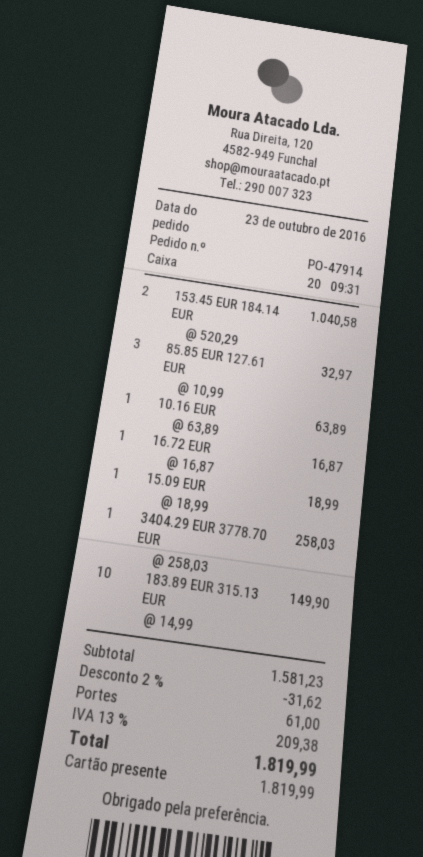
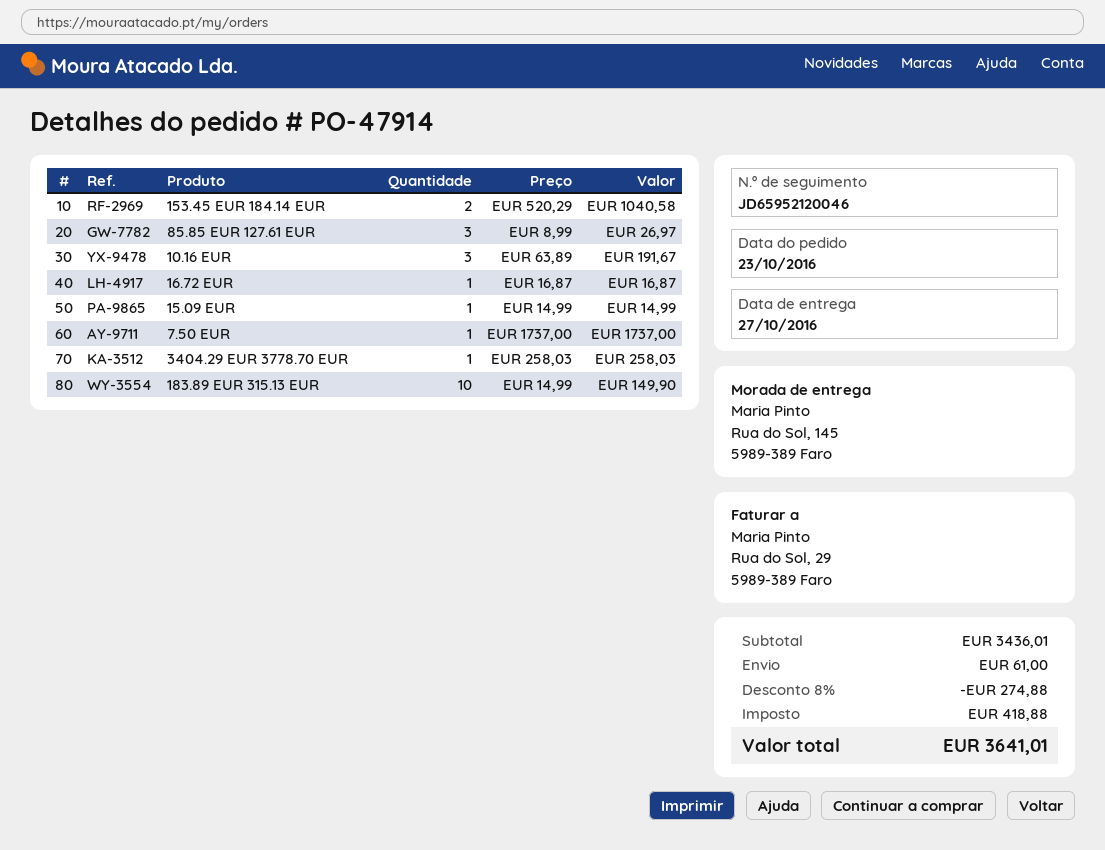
85.85 EUR 127.61 EUR: 3 x 10.99 = 32.97 -> 3 x 8.99 = 26.97
10.16 EUR: 1 x 63.89 = 63.89 -> 3 x 63.89 = 191.67
15.09 EUR: 1 x 18.99 = 18.99 -> 1 x 14.99 = 14.99
7.50 EUR: none -> 1 x 1737.00 = 1737.00
subtotal: 1581.23 -> 3436.01
discount: 2% = 31.62 -> 8% = 274.88
tax: 209.38 -> 418.88
total: 1819.99 -> 3641.01

